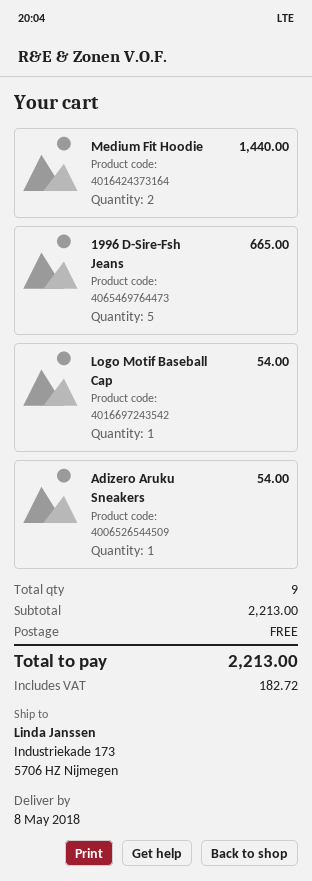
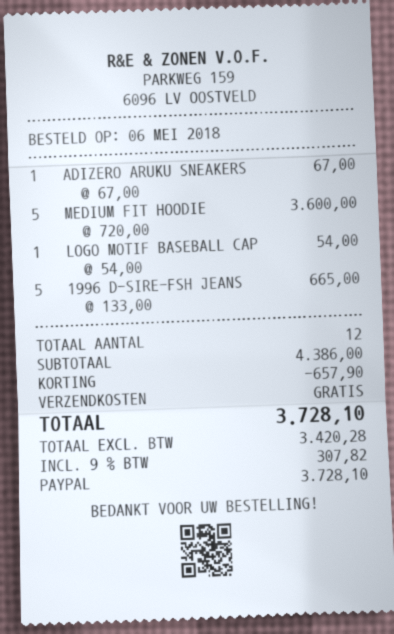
Medium Fit Hoodie: 2 for 1440.00 -> 5 for 3600.00
Adizero Aruku Sneakers: 1 for 54.00 -> 1 for 67.00
total quantity: 9 -> 12
subtotal: 2213.00 -> 4386.00
discount: none -> 657.90
tax: 182.72 -> 307.82
total: 2213.00 -> 3728.10

